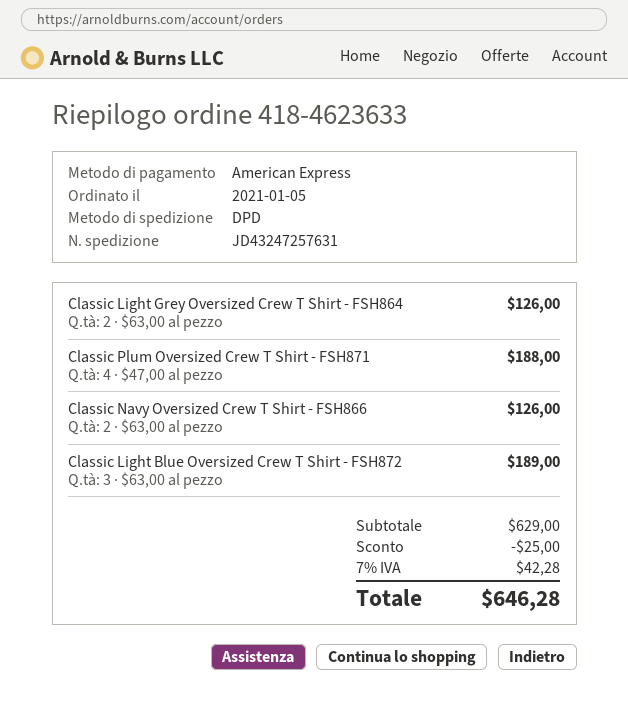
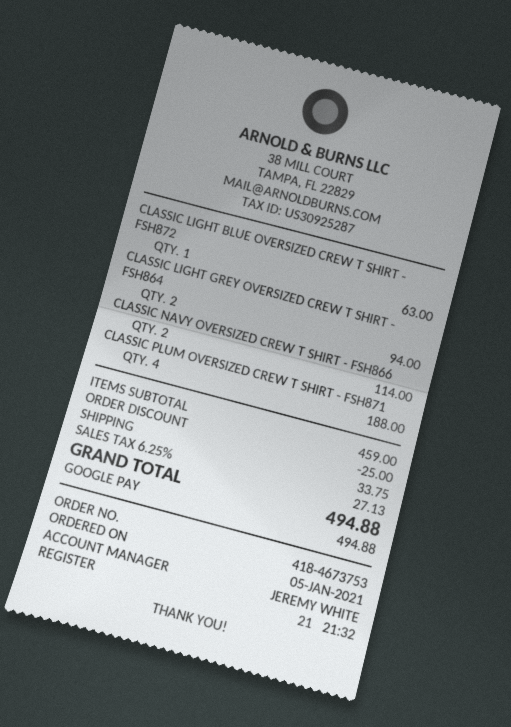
order number: 418-4623633 -> 418-4673753
payment method: American Express -> Google Pay
Classic Light Grey Oversized Crew T Shirt - FSH864: 2 for 126.00 -> 2 for 94.00
Classic Navy Oversized Crew T Shirt - FSH866: 2 for 126.00 -> 2 for 114.00
Classic Light Blue Oversized Crew T Shirt - FSH872: 3 for 189.00 -> 1 for 63.00
subtotal: 629.00 -> 459.00
shipping: none -> 33.75
tax: 7% = 42.28 -> 6.25% = 27.13
total: 646.28 -> 494.88

